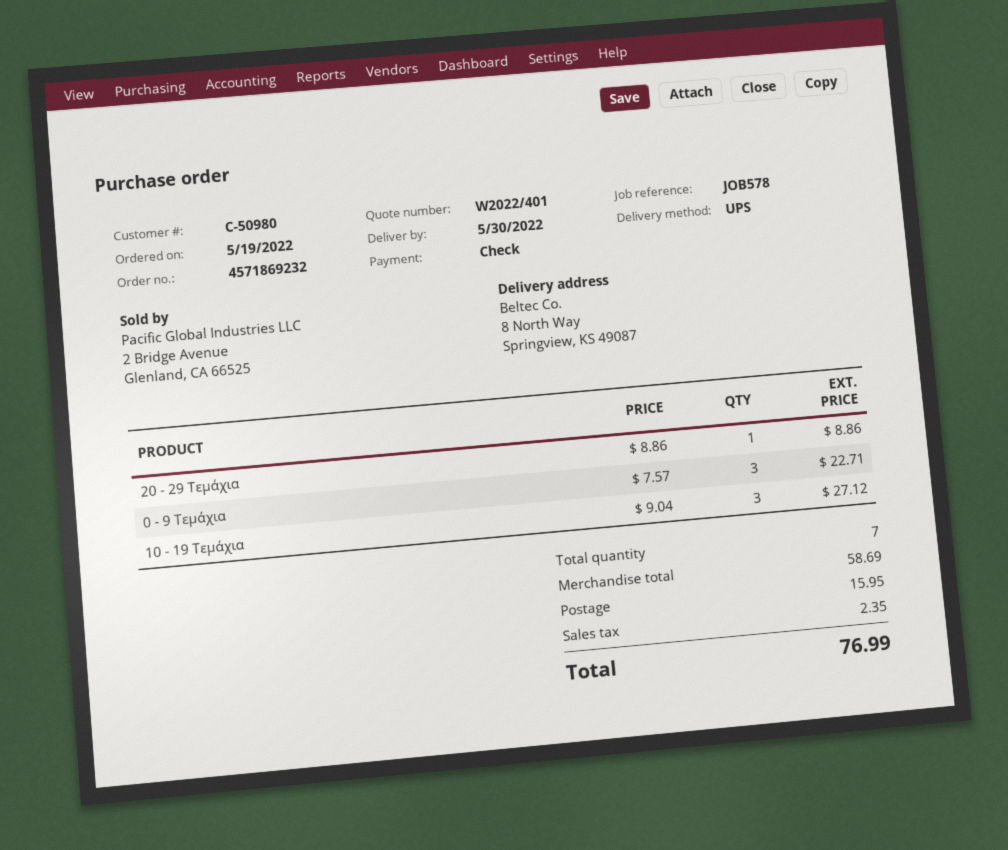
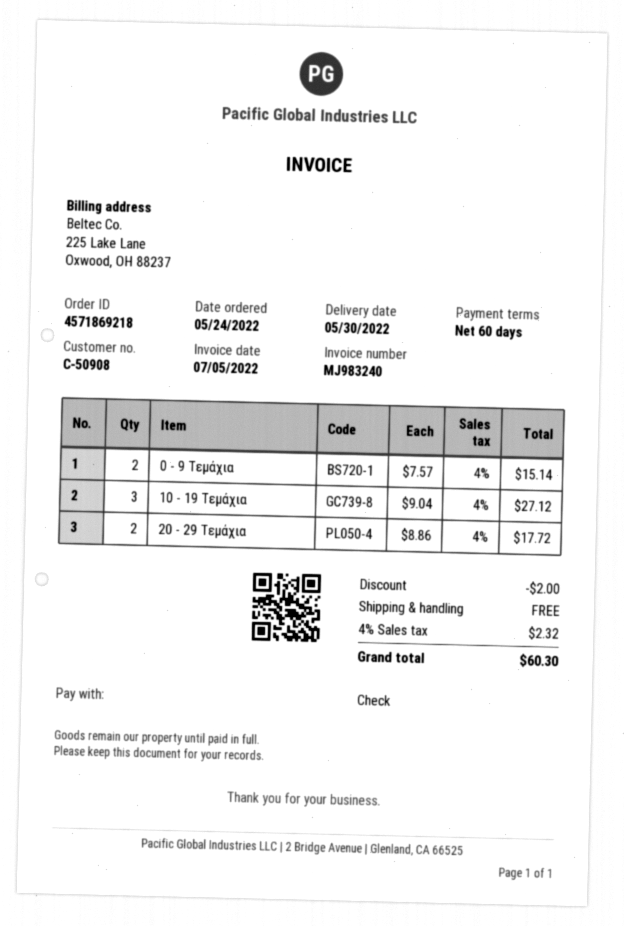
order number: 4571869232 -> 4571869218
order date: 2022-05-19 -> 2022-05-24
customer number: C-50980 -> C-50908
20 - 29 Τεμάχια: 1 x 8.86 = 8.86 -> 2 x 8.86 = 17.72
0 - 9 Τεμάχια: 3 x 7.57 = 22.71 -> 2 x 7.57 = 15.14
discount: none -> 2.00
shipping: 15.95 -> 0.00
tax: 2.35 -> 2.32
total: 76.99 -> 60.30

